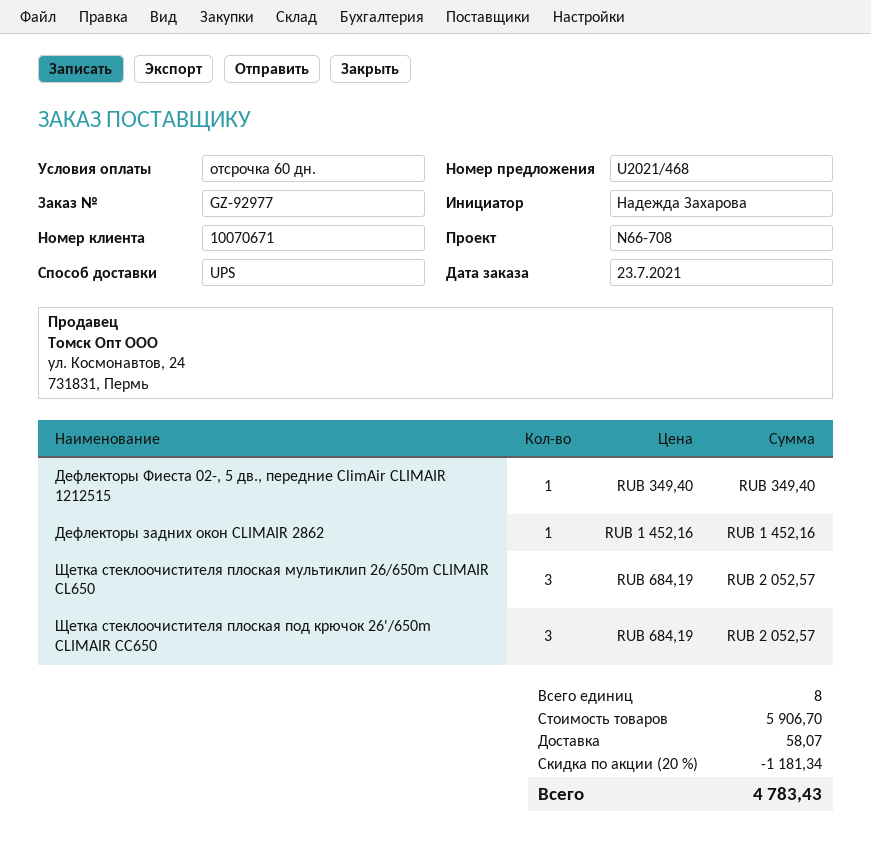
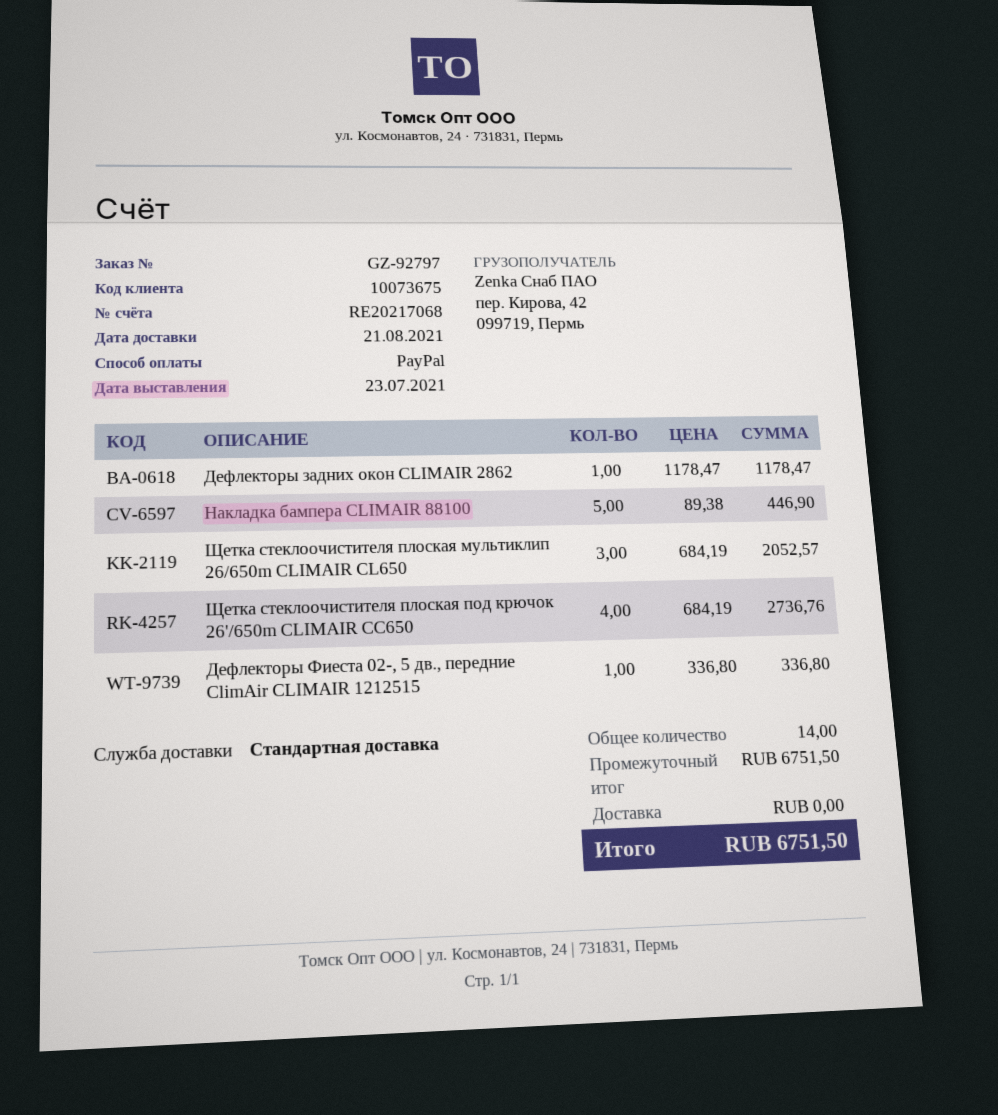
order number: GZ-92977 -> GZ-92797
customer number: 10070671 -> 10073675
shipping method: UPS -> standard
Дефлекторы Фиеста 02-, 5 дв., передние ClimAir CLIMAIR 1212515: 1 x 349.40 = 349.40 -> 1 x 336.80 = 336.80
Дефлекторы задних окон CLIMAIR 2862: 1 x 1452.16 = 1452.16 -> 1 x 1178.47 = 1178.47
Щетка стеклоочистителя плоская под крючок 26'/650m CLIMAIR CC650: 3 x 684.19 = 2052.57 -> 4 x 684.19 = 2736.76
Накладка бампера CLIMAIR 88100: none -> 5 x 89.38 = 446.90
total quantity: 8 -> 14
subtotal: 5906.70 -> 6751.50
discount: 20% = 1181.34 -> none
shipping: 58.07 -> 0.00
total: 4783.43 -> 6751.50

